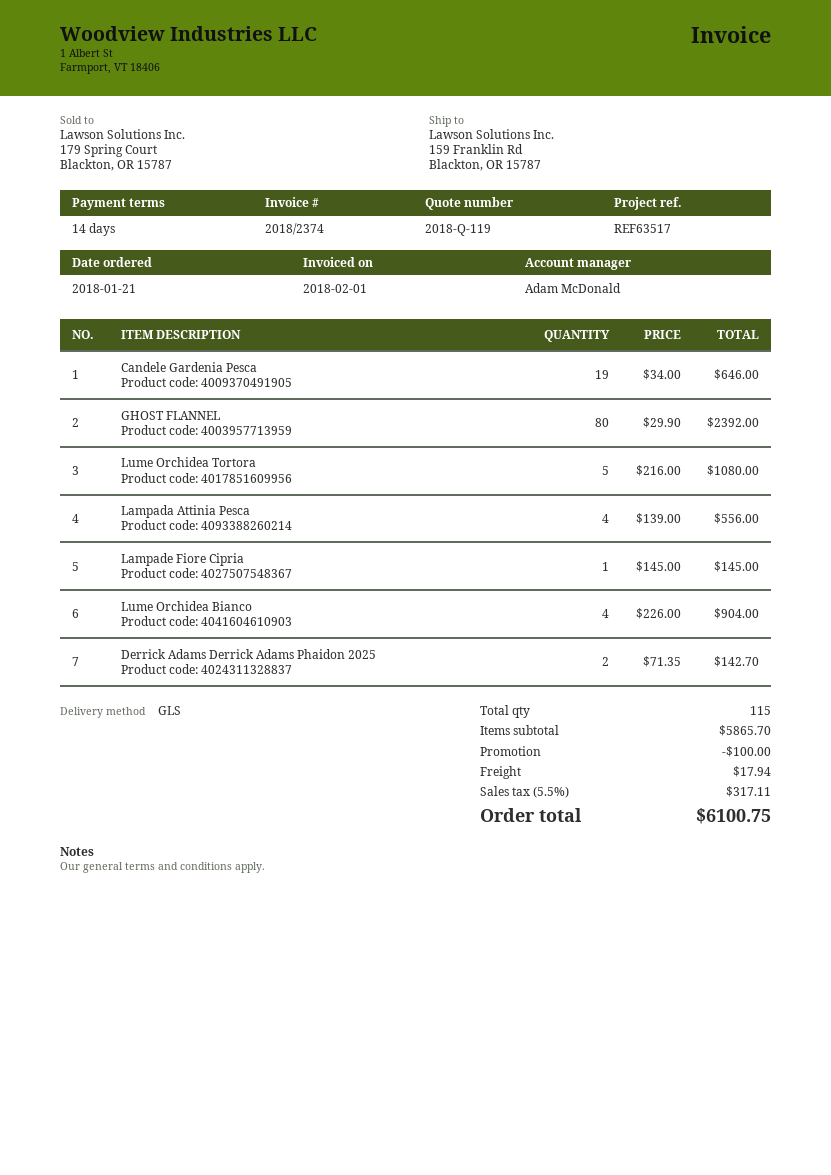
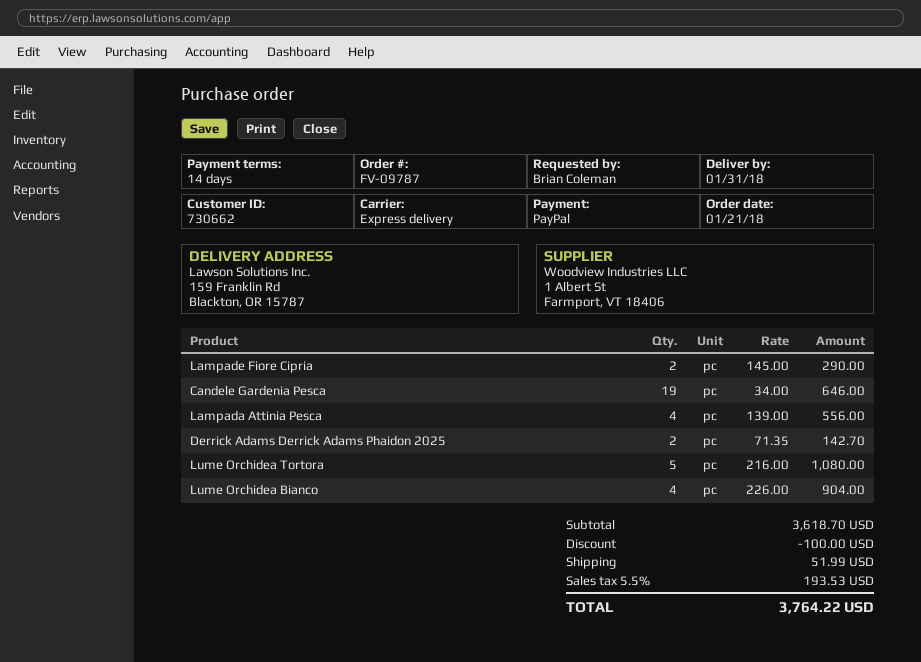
shipping method: GLS -> express
GHOST FLANNEL: 80 x 29.90 = 2392.00 -> none
Lampade Fiore Cipria: 1 x 145.00 = 145.00 -> 2 x 145.00 = 290.00
subtotal: 5865.70 -> 3618.70
shipping: 17.94 -> 51.99
tax: 5.5% = 317.11 -> 5.5% = 193.53
total: 6100.75 -> 3764.22

